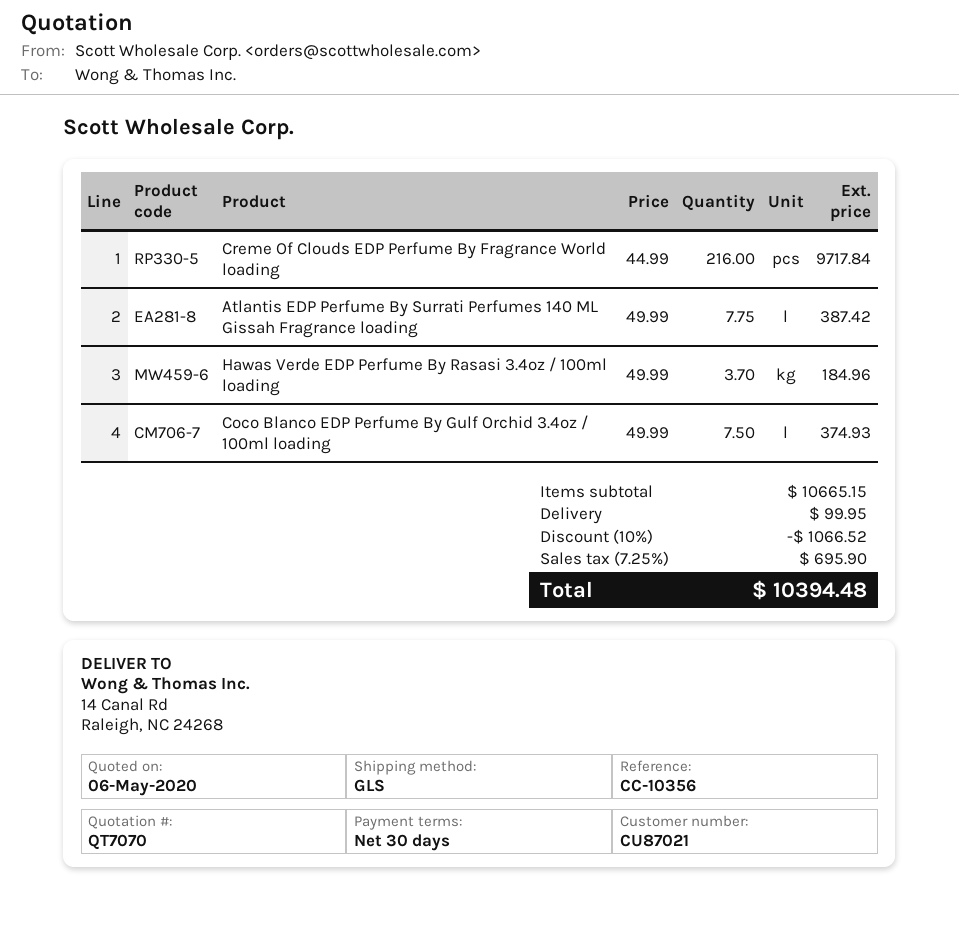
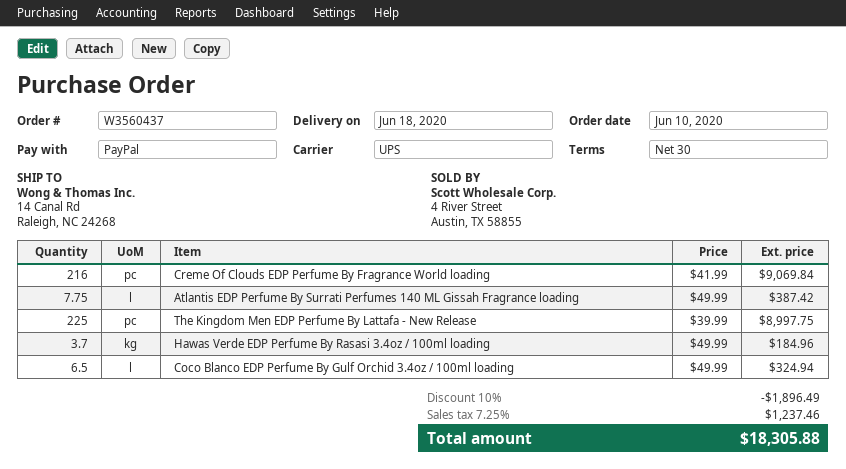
shipping method: GLS -> UPS
Creme Of Clouds EDP Perfume By Fragrance World loading: 216 x 44.99 = 9717.84 -> 216 x 41.99 = 9069.84
Coco Blanco EDP Perfume By Gulf Orchid 3.4oz / 100ml loading: 7.5 x 49.99 = 374.93 -> 6.5 x 49.99 = 324.94
The Kingdom Men EDP Perfume By Lattafa - New Release: none -> 225 x 39.99 = 8997.75
discount: 10% = 1066.52 -> 10% = 1896.49
shipping: 99.95 -> none
tax: 7.25% = 695.90 -> 7.25% = 1237.46
total: 10394.48 -> 18305.88

